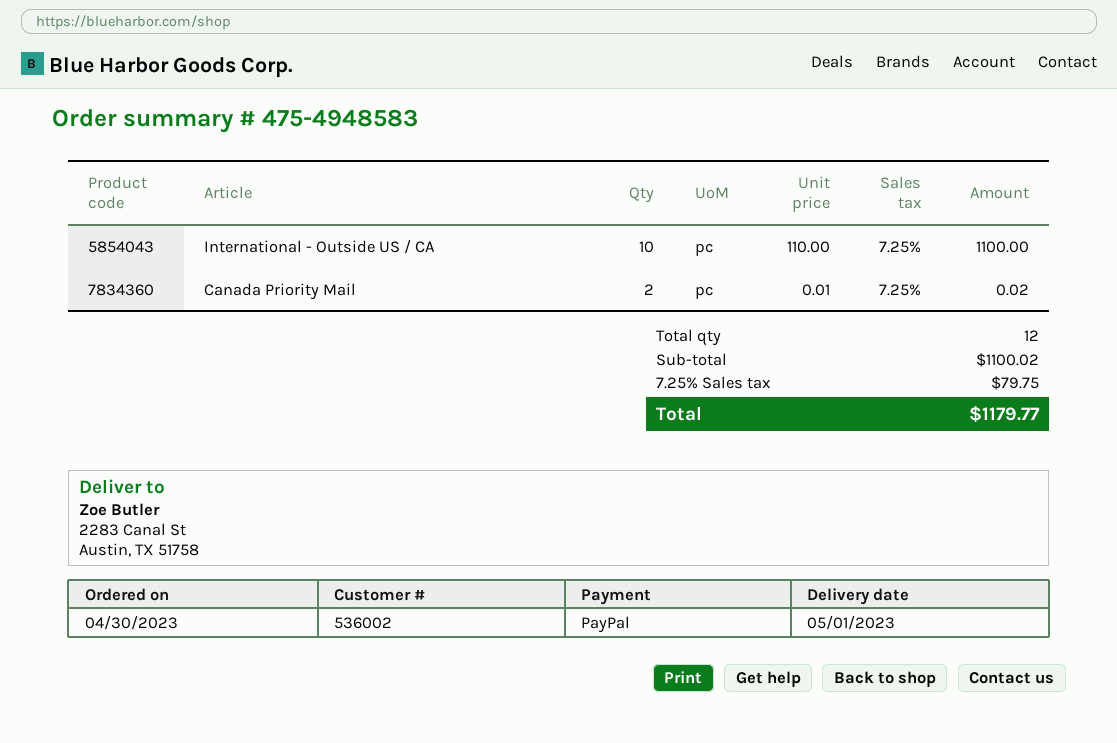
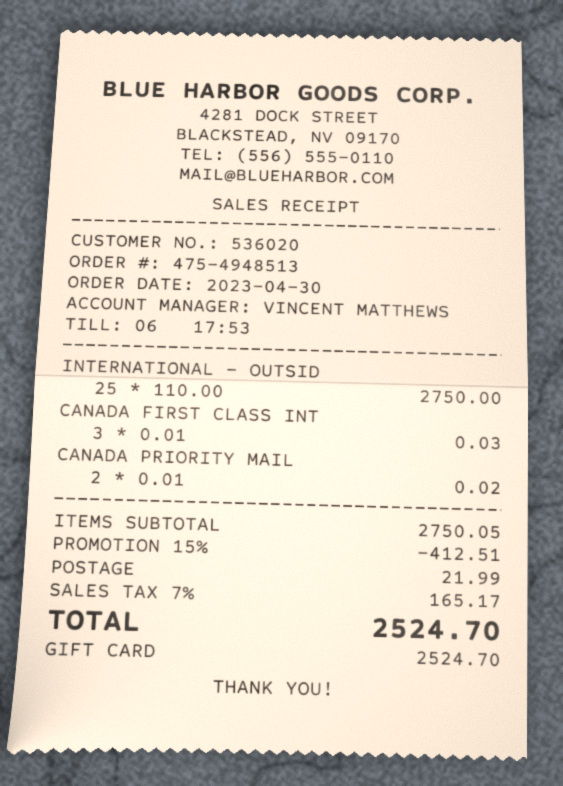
order number: 475-4948583 -> 475-4948513
customer number: 536002 -> 536020
payment method: PayPal -> gift card
International - Outside US / CA: 10 x 110.00 = 1100.00 -> 25 x 110.00 = 2750.00
CANADA FIRST CLASS INT: none -> 3 x 0.01 = 0.03
subtotal: 1100.02 -> 2750.05
discount: none -> 15% = 412.51
shipping: none -> 21.99
tax: 7.25% = 79.75 -> 7% = 165.17
total: 1179.77 -> 2524.70

